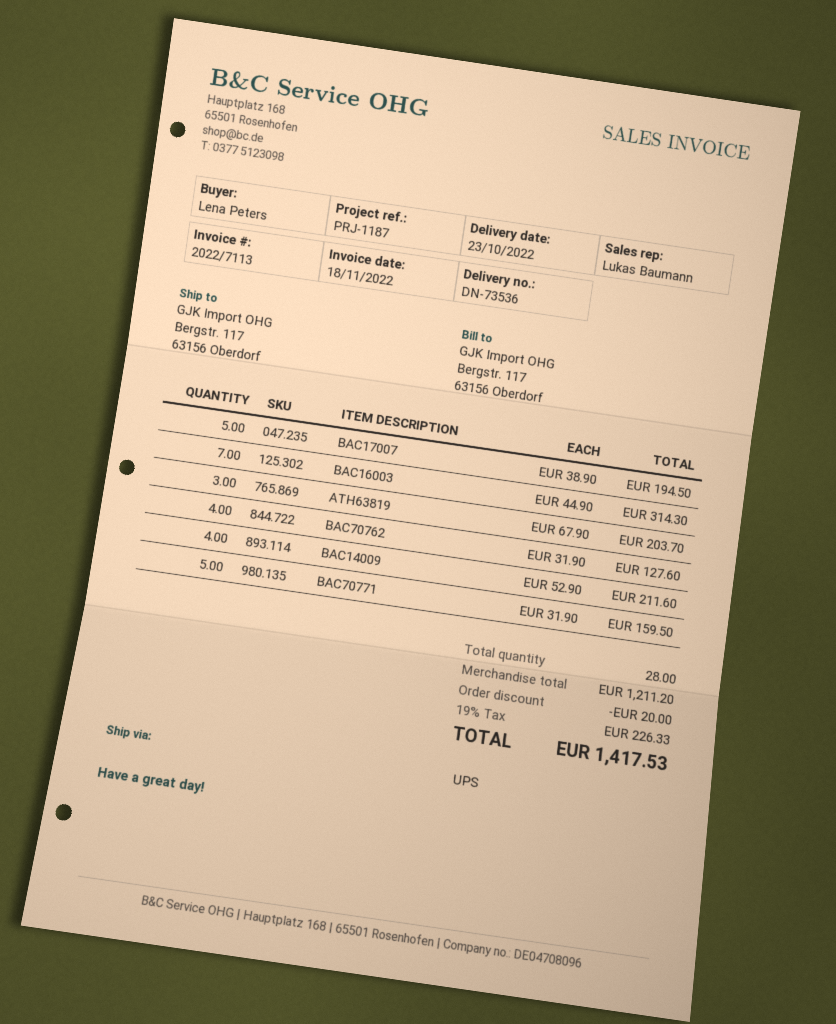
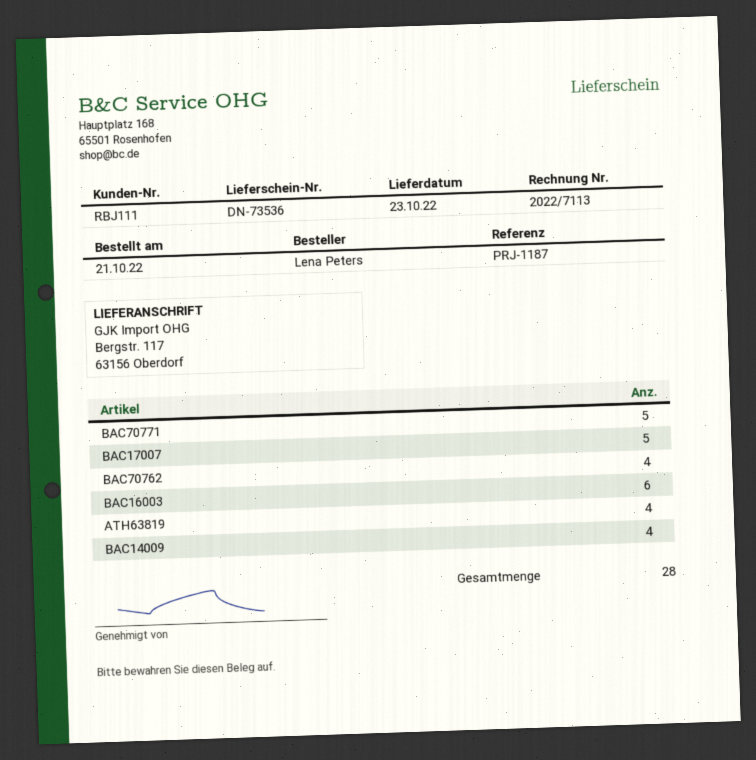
BAC16003: 7 -> 6
ATH63819: 3 -> 4

